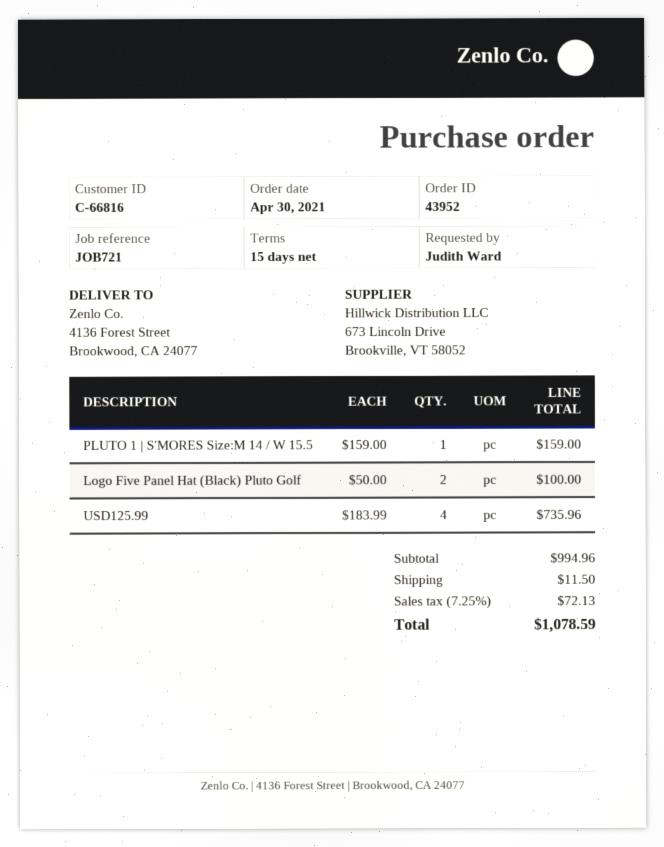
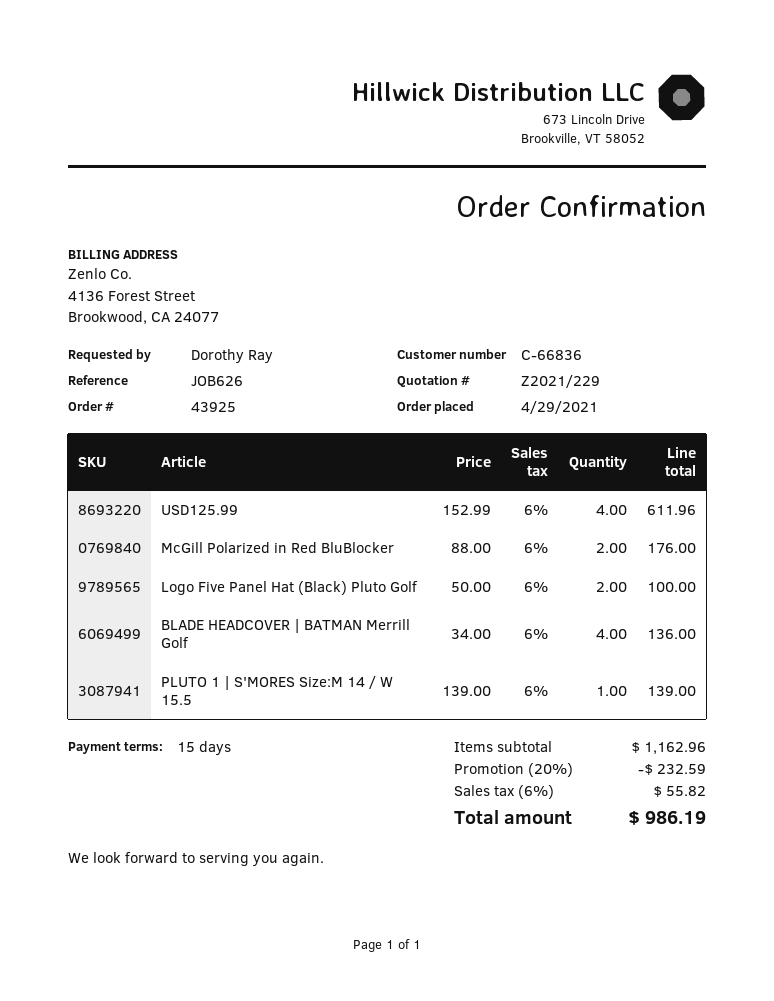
order number: 43952 -> 43925
order date: 2021-04-30 -> 2021-04-29
customer number: C-66816 -> C-66836
reference: JOB721 -> JOB626
ordered by: Judith Ward -> Dorothy Ray
PLUTO 1 | S'MORES Size:M 14 / W 15.5: 1 x 159.00 = 159.00 -> 1 x 139.00 = 139.00
USD125.99: 4 x 183.99 = 735.96 -> 4 x 152.99 = 611.96
McGill Polarized in Red BluBlocker: none -> 2 x 88.00 = 176.00
BLADE HEADCOVER | BATMAN Merrill Golf: none -> 4 x 34.00 = 136.00
subtotal: 994.96 -> 1162.96
discount: none -> 20% = 232.59
shipping: 11.50 -> none
tax: 7.25% = 72.13 -> 6% = 55.82
total: 1078.59 -> 986.19

